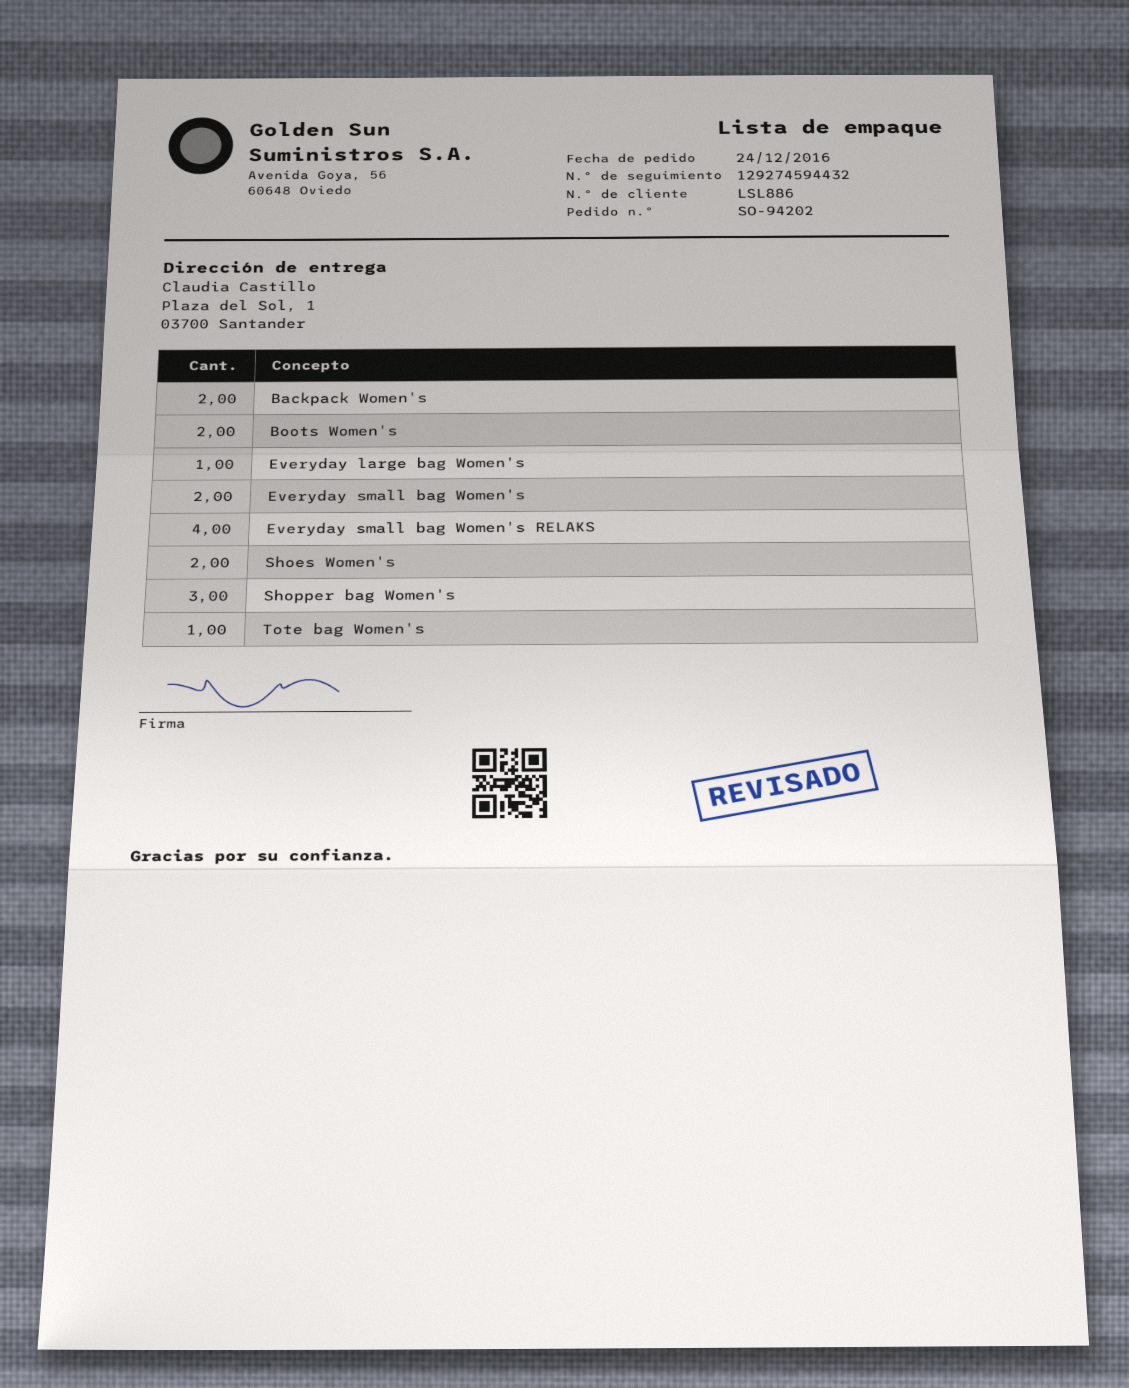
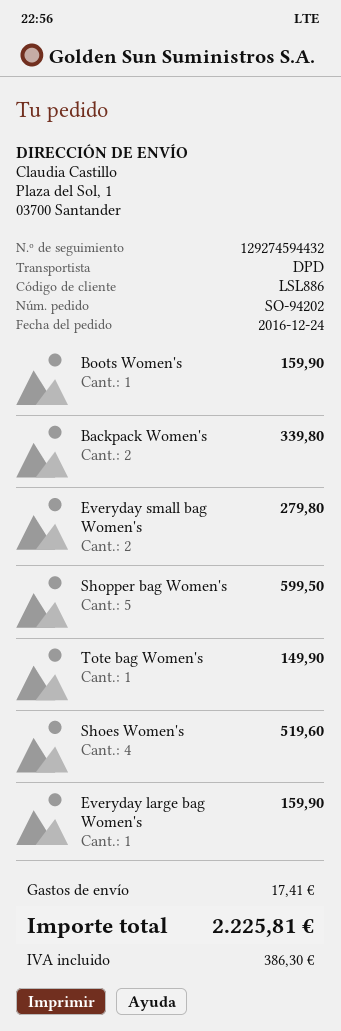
Boots Women's: 2 -> 1
Everyday small bag Women's RELAKS: 4 -> none
Shoes Women's: 2 -> 4
Shopper bag Women's: 3 -> 5

